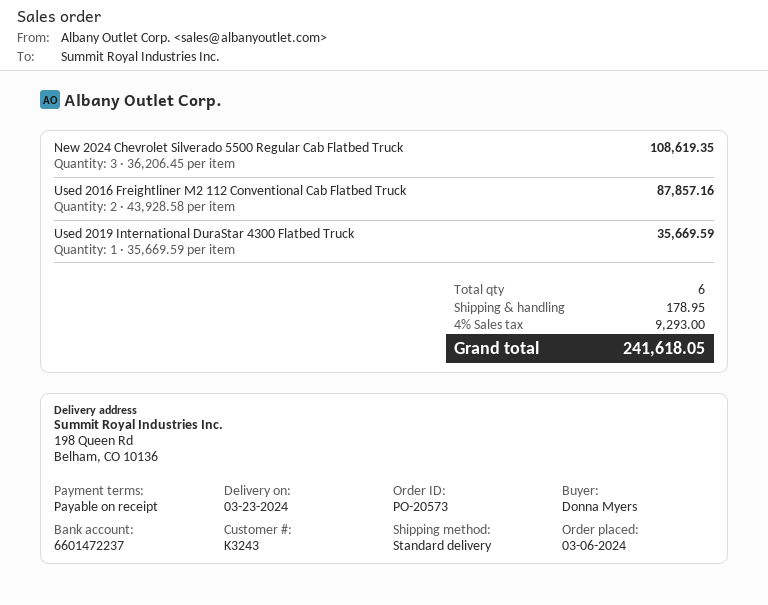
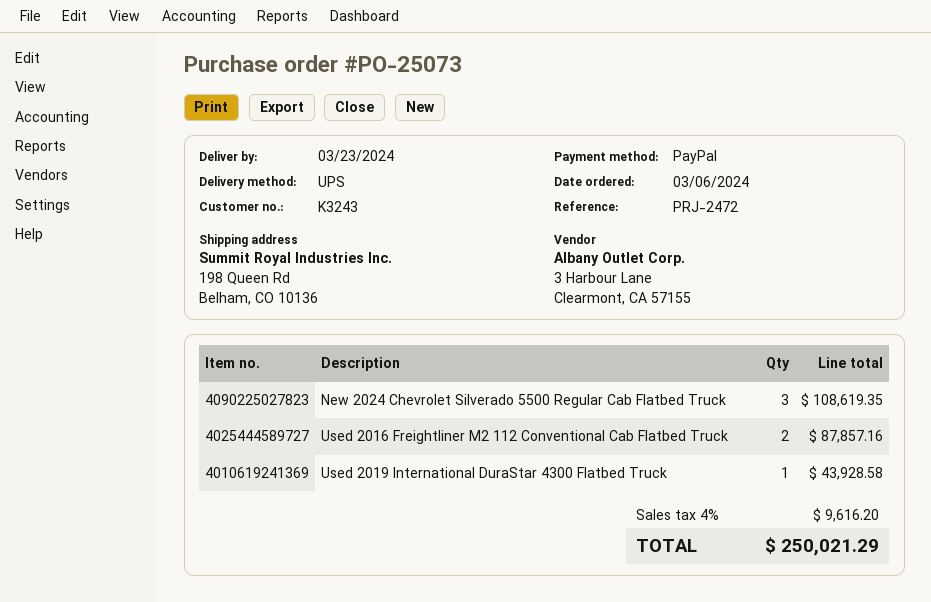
order number: PO-20573 -> PO-25073
shipping method: standard -> UPS
Used 2019 International DuraStar 4300 Flatbed Truck: 1 for 35669.59 -> 1 for 43928.58
shipping: 178.95 -> none
tax: 4% = 9293.00 -> 4% = 9616.20
total: 241618.05 -> 250021.29

